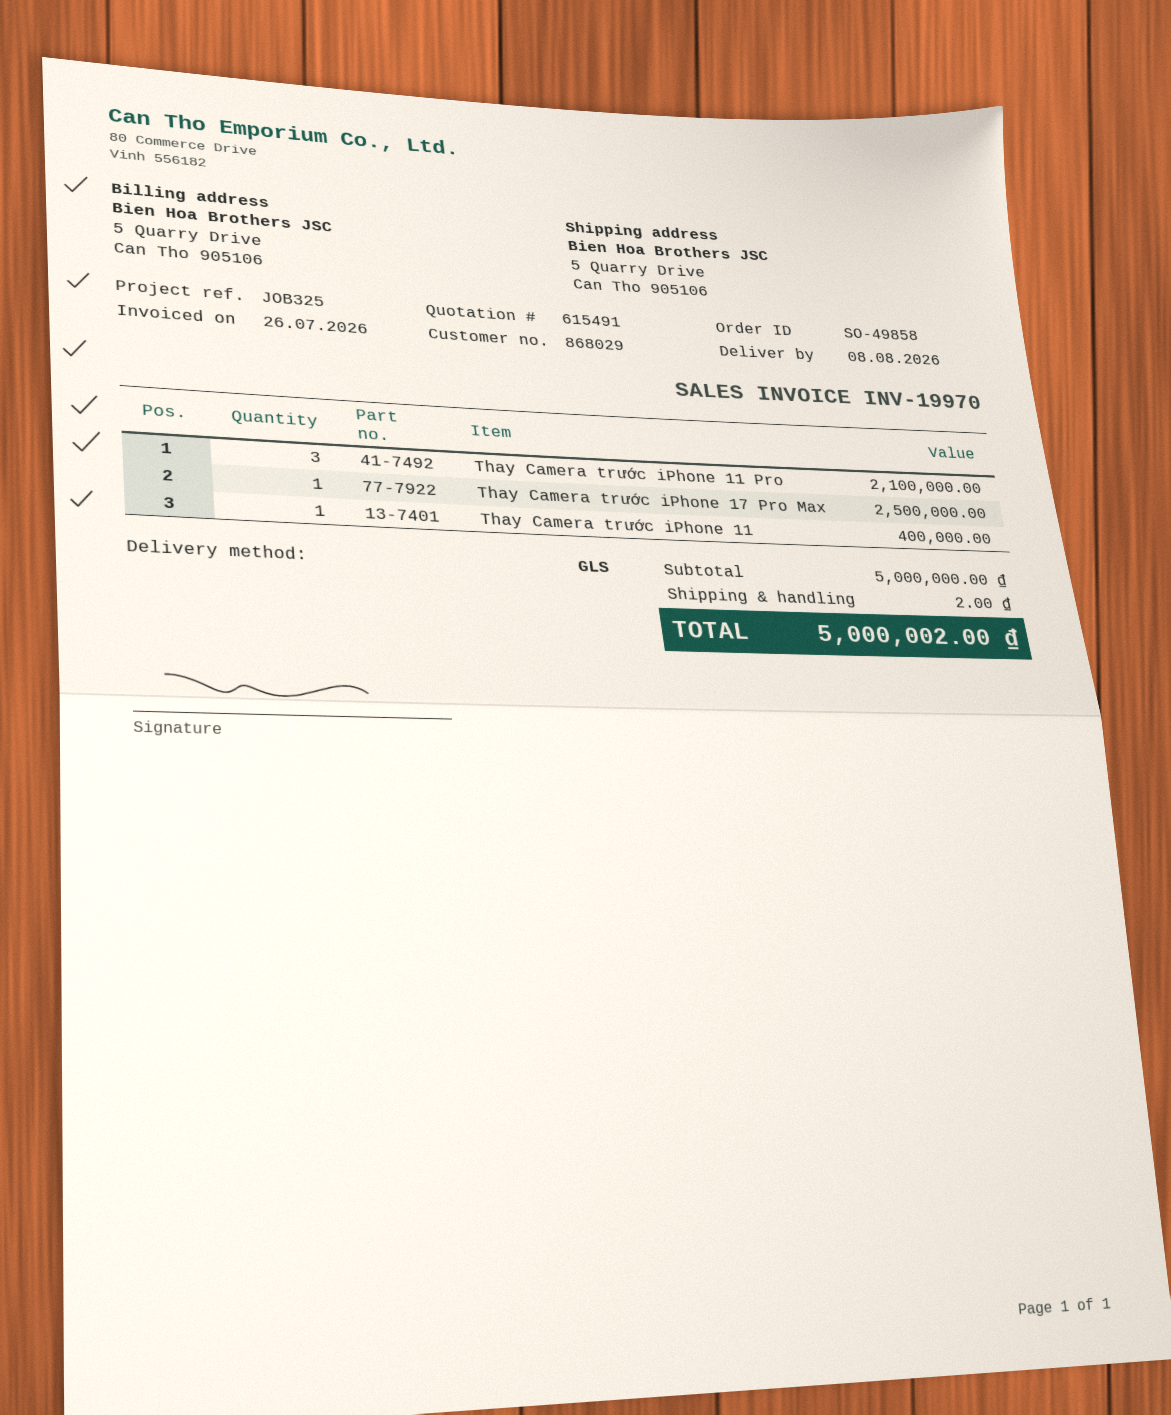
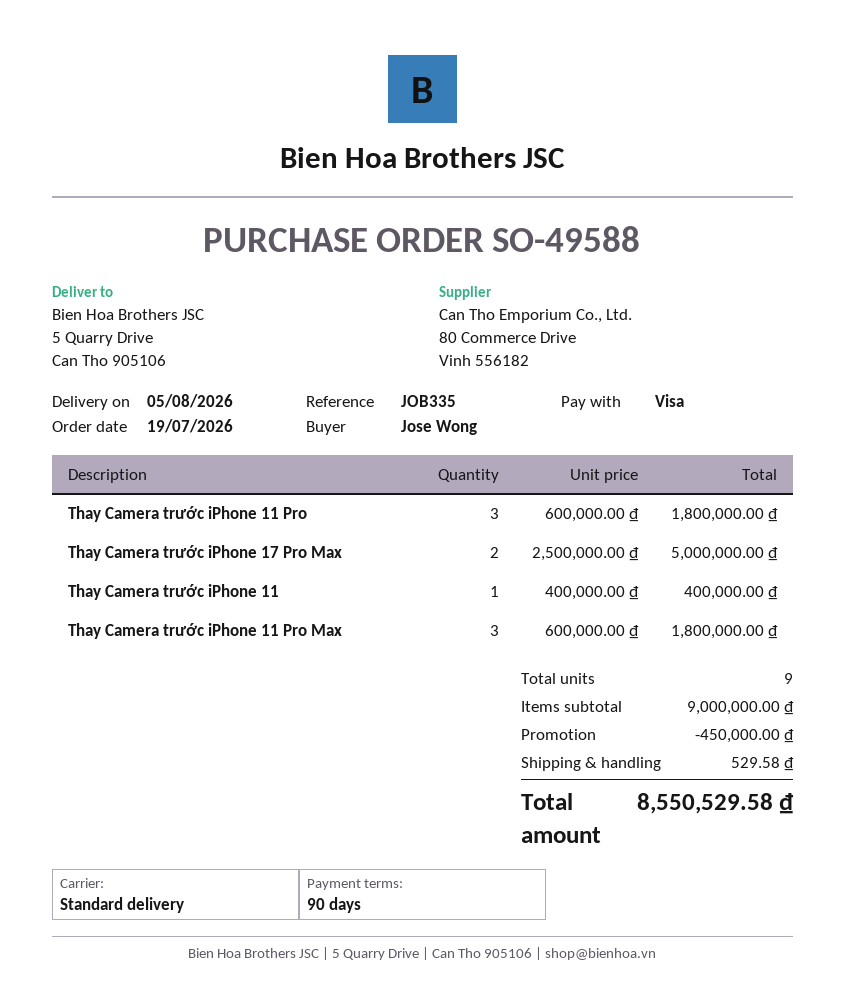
order number: SO-49858 -> SO-49588
delivery date: 2026-08-08 -> 2026-08-05
reference: JOB325 -> JOB335
shipping method: GLS -> standard
Thay Camera trước iPhone 11 Pro: 3 for 2100000.00 -> 3 for 1800000.00
Thay Camera trước iPhone 17 Pro Max: 1 for 2500000.00 -> 2 for 5000000.00
Thay Camera trước iPhone 11 Pro Max: none -> 3 for 1800000.00
subtotal: 5000000.00 -> 9000000.00
discount: none -> 450000.00
shipping: 2.00 -> 529.58
total: 5000002.00 -> 8550529.58

